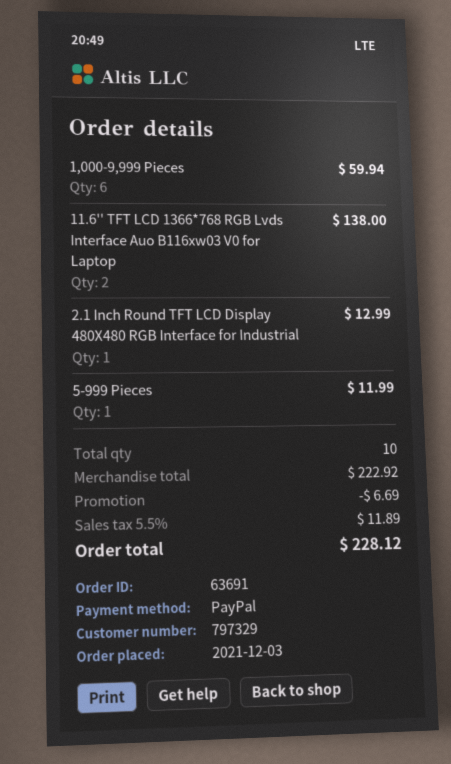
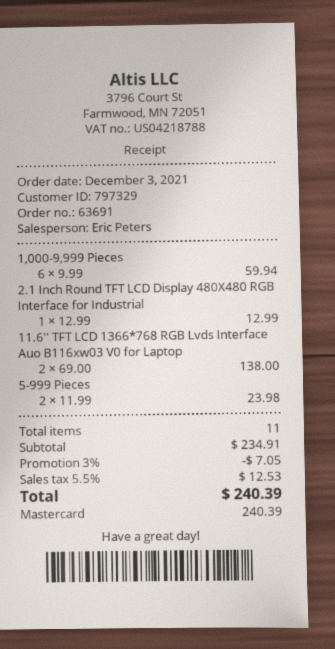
payment method: PayPal -> Mastercard
5-999 Pieces: 1 for 11.99 -> 2 for 23.98
total quantity: 10 -> 11
subtotal: 222.92 -> 234.91
discount: 6.69 -> 7.05
tax: 5.5% = 11.89 -> 5.5% = 12.53
total: 228.12 -> 240.39

